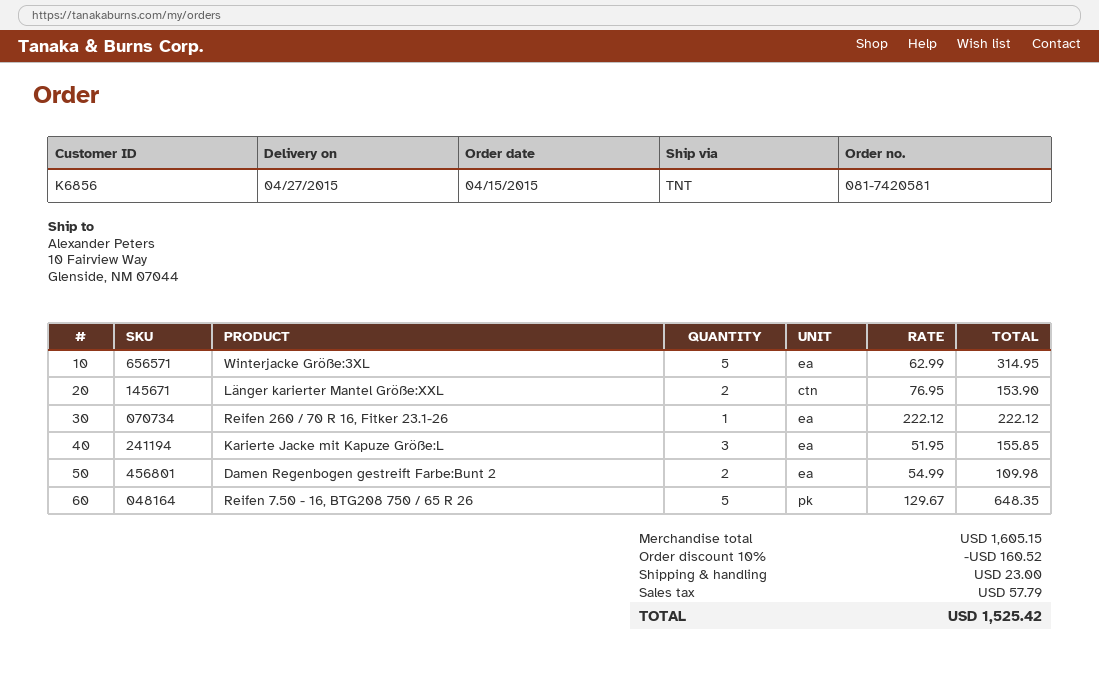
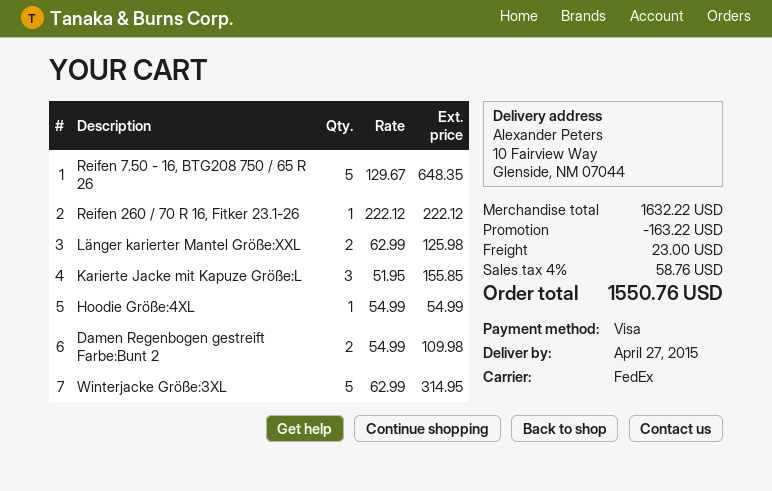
shipping method: TNT -> FedEx
Länger karierter Mantel Größe:XXL: 2 x 76.95 = 153.90 -> 2 x 62.99 = 125.98
Hoodie Größe:4XL: none -> 1 x 54.99 = 54.99
subtotal: 1605.15 -> 1632.22
discount: 160.52 -> 163.22
tax: 57.79 -> 58.76
total: 1525.42 -> 1550.76

